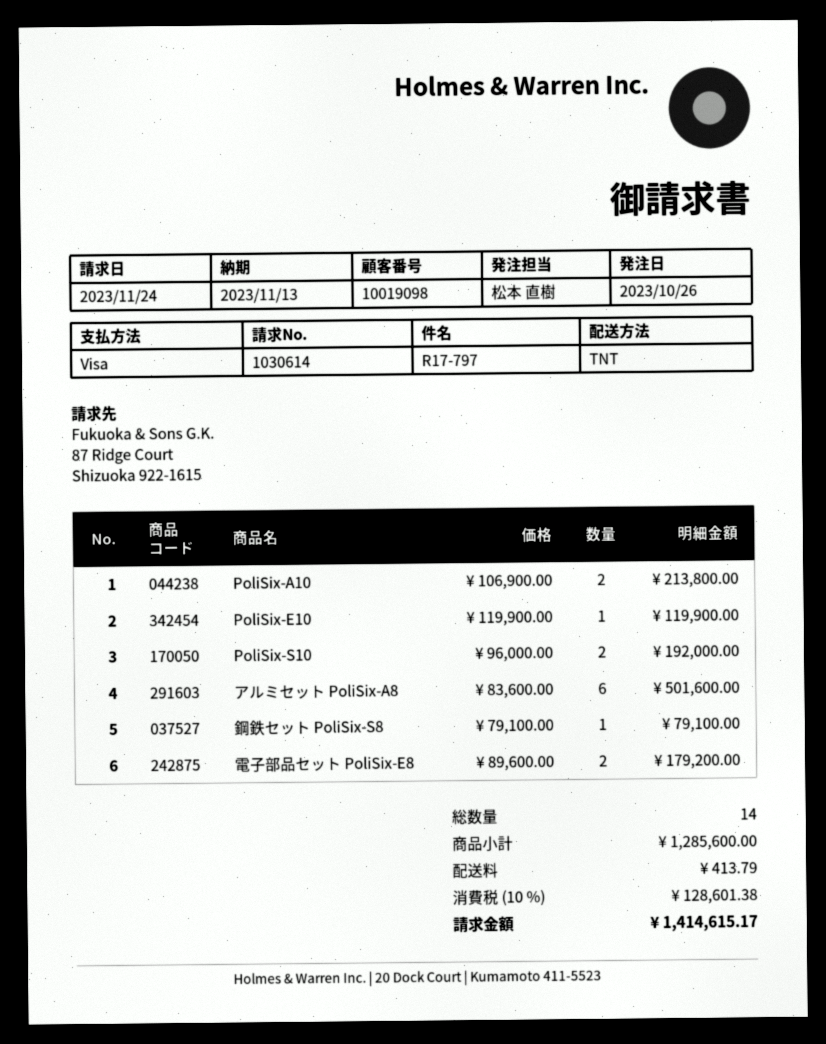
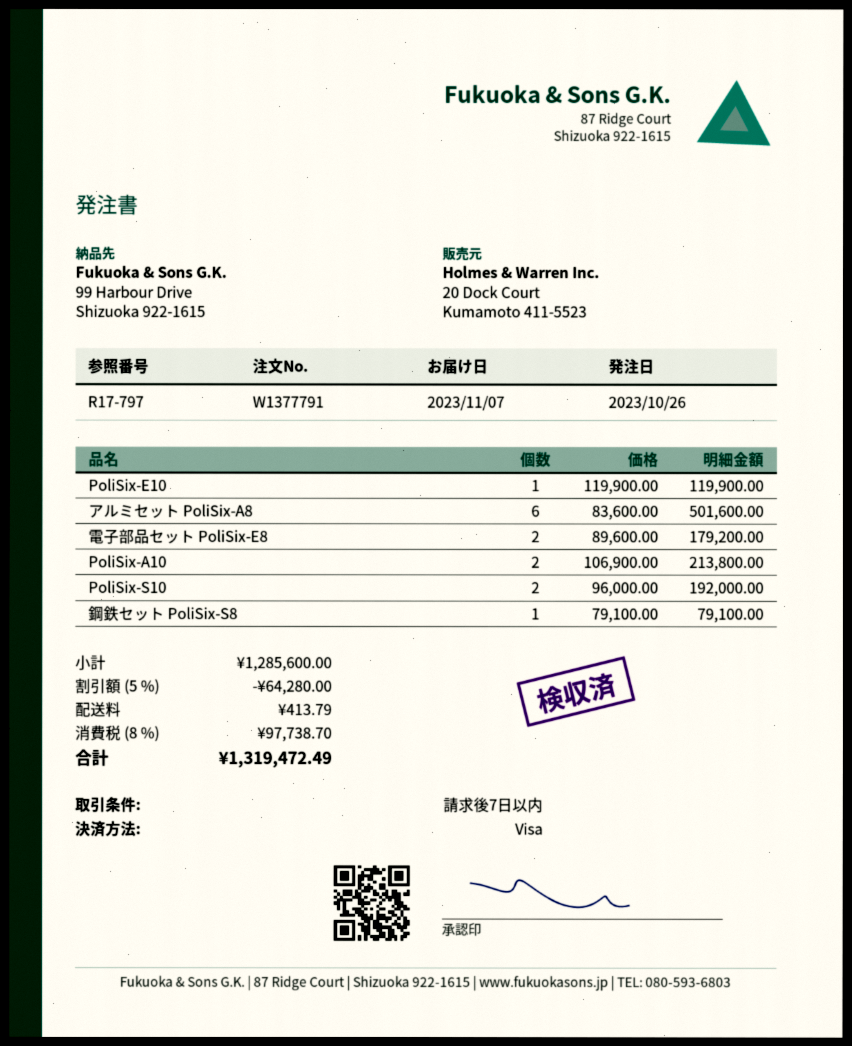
delivery date: 2023-11-13 -> 2023-11-07
discount: none -> 5% = 64280.00
tax: 10% = 128601.38 -> 8% = 97738.70
total: 1414615.17 -> 1319472.49

